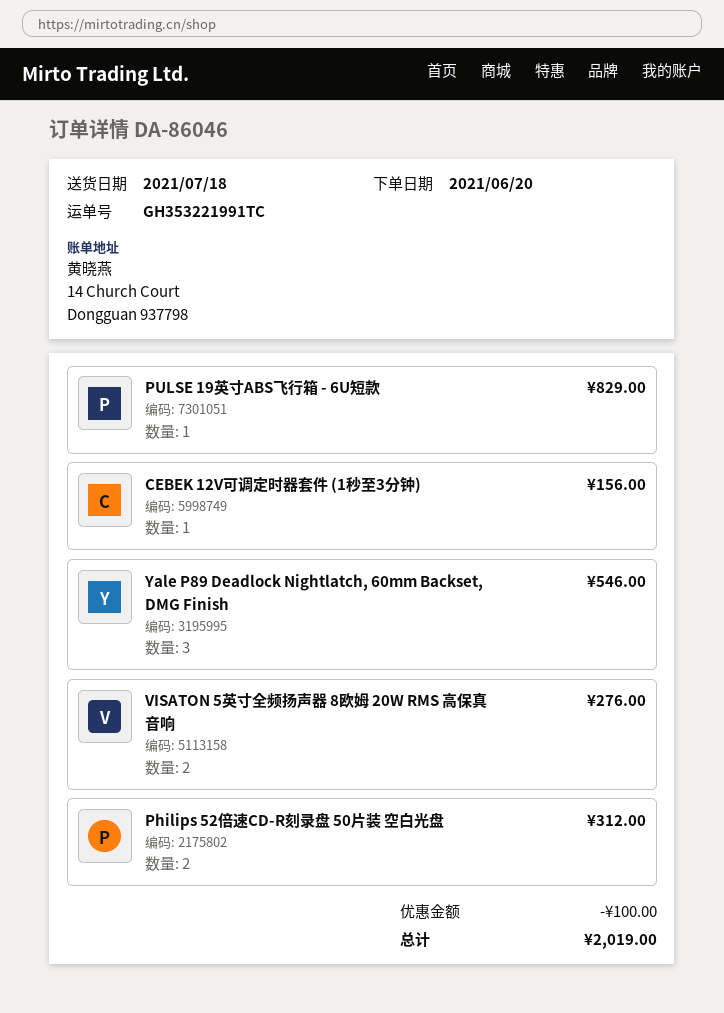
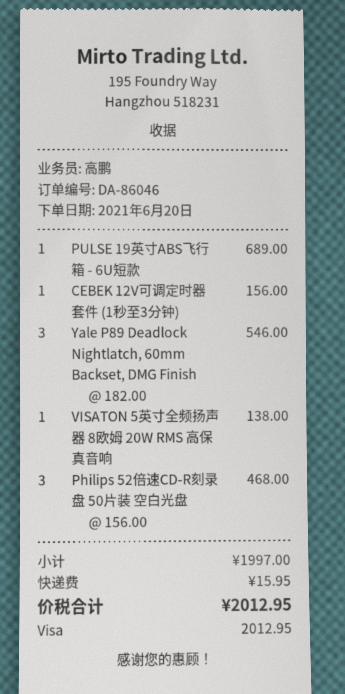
PULSE 19英寸ABS飞行箱 - 6U短款: 1 for 829.00 -> 1 for 689.00
VISATON 5英寸全频扬声器 8欧姆 20W RMS 高保真音响: 2 for 276.00 -> 1 for 138.00
Philips 52倍速CD-R刻录盘 50片装 空白光盘: 2 for 312.00 -> 3 for 468.00
discount: 100.00 -> none
shipping: none -> 15.95
total: 2019.00 -> 2012.95

